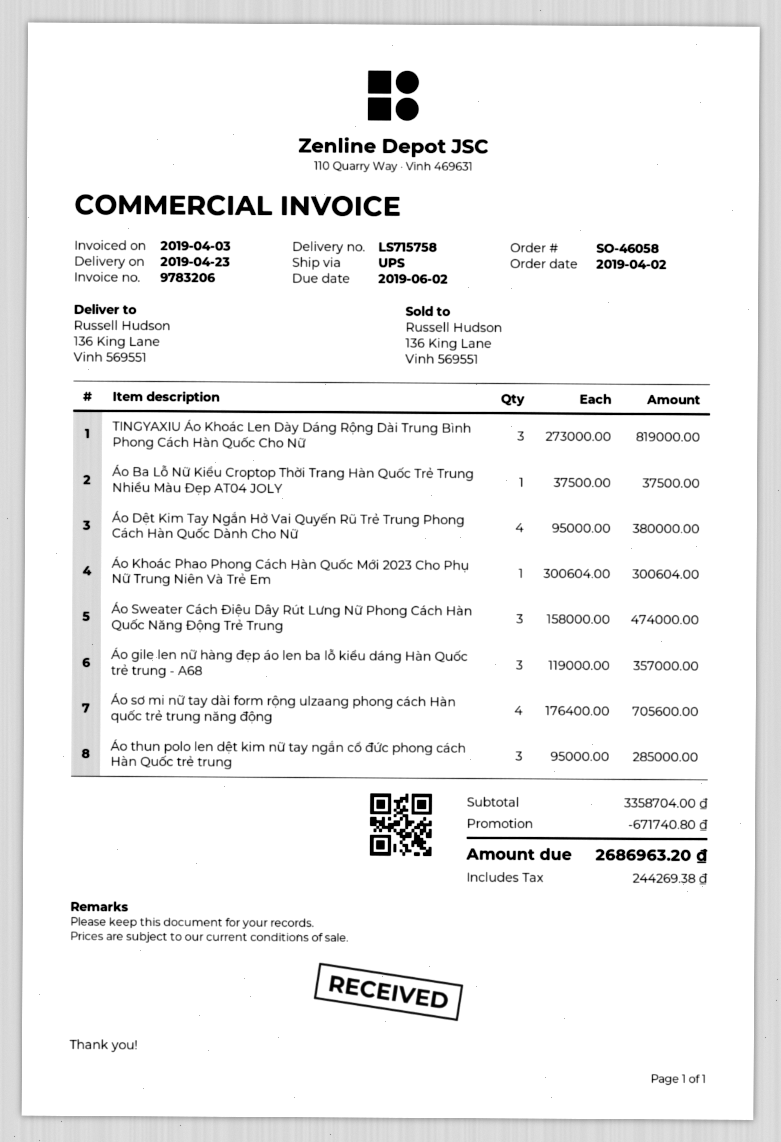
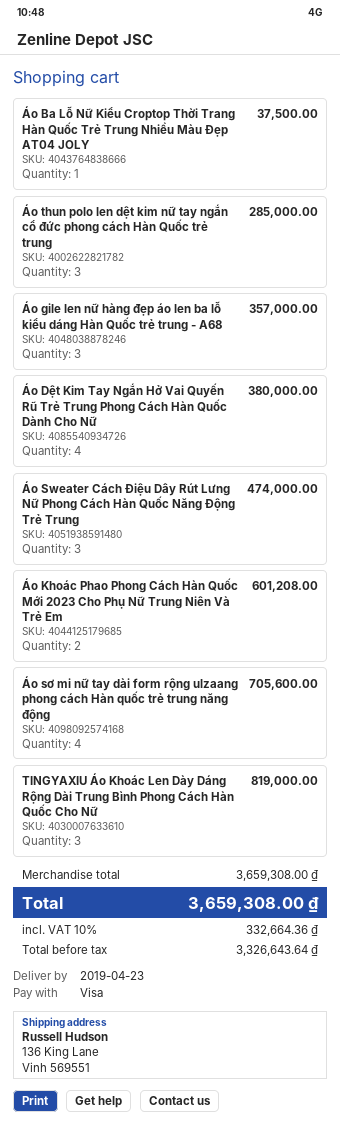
Áo Khoác Phao Phong Cách Hàn Quốc Mới 2023 Cho Phụ Nữ Trung Niên Và Trẻ Em: 1 for 300604.00 -> 2 for 601208.00
subtotal: 3358704.00 -> 3659308.00
discount: 671740.80 -> none
tax: 244269.38 -> 332664.36
total: 2686963.20 -> 3659308.00

